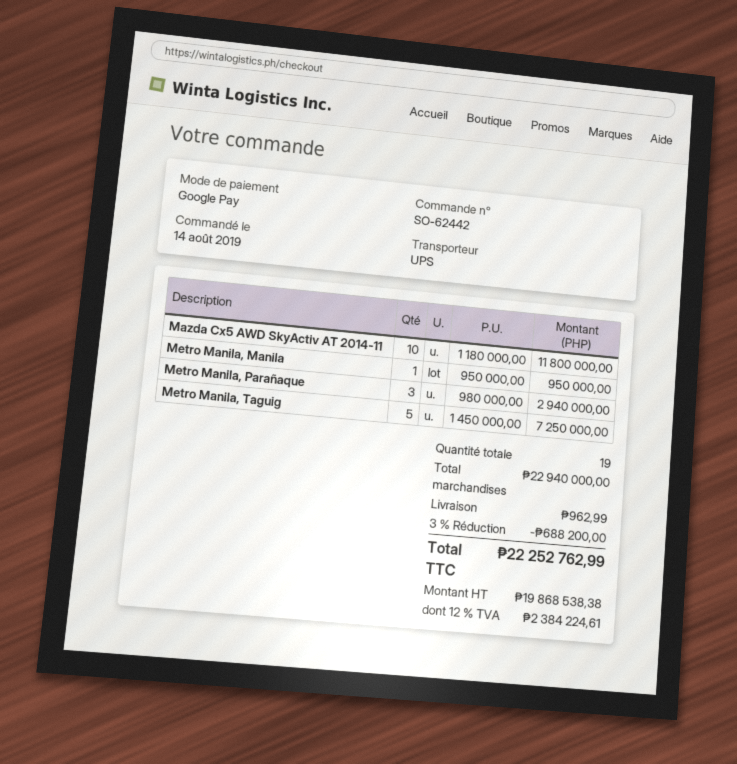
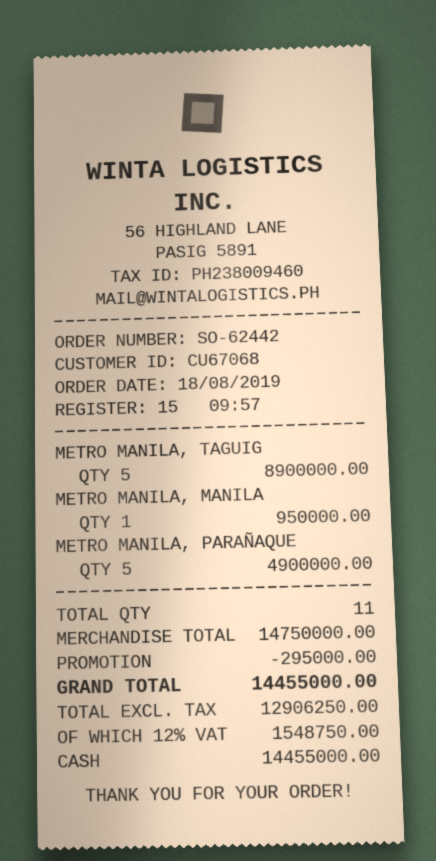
order date: 2019-08-14 -> 2019-08-18
payment method: Google Pay -> cash
Mazda Cx5 AWD SkyActiv AT 2014-11: 10 for 11800000.00 -> none
Metro Manila, Parañaque: 3 for 2940000.00 -> 5 for 4900000.00
Metro Manila, Taguig: 5 for 7250000.00 -> 5 for 8900000.00
total quantity: 19 -> 11
subtotal: 22940000.00 -> 14750000.00
discount: 688200.00 -> 295000.00
shipping: 962.99 -> none
net: 19868538.38 -> 12906250.00
tax: 12% = 2384224.61 -> 12% = 1548750.00
total: 22252762.99 -> 14455000.00

